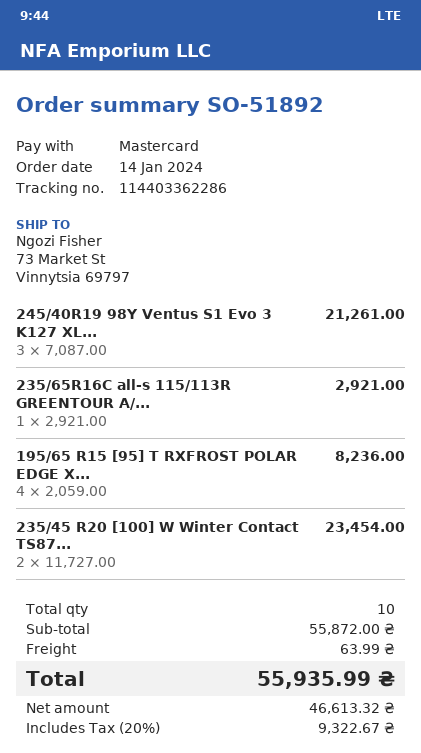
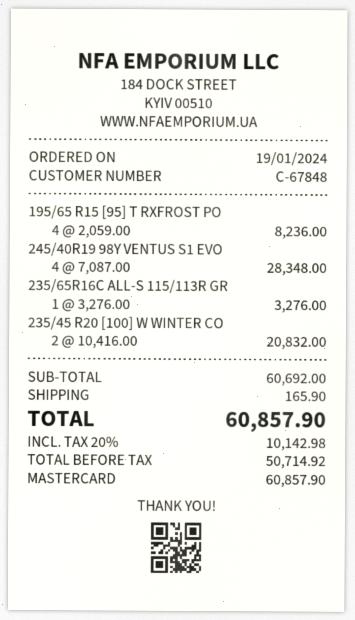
order date: 2024-01-14 -> 2024-01-19
245/40R19 98Y Ventus S1 Evo 3 K127 XL...: 3 x 7087.00 = 21261.00 -> 4 x 7087.00 = 28348.00
235/65R16C all-s 115/113R GREENTOUR A/...: 1 x 2921.00 = 2921.00 -> 1 x 3276.00 = 3276.00
235/45 R20 [100] W Winter Contact TS87...: 2 x 11727.00 = 23454.00 -> 2 x 10416.00 = 20832.00
subtotal: 55872.00 -> 60692.00
shipping: 63.99 -> 165.90
net: 46613.32 -> 50714.92
tax: 20% = 9322.67 -> 20% = 10142.98
total: 55935.99 -> 60857.90

